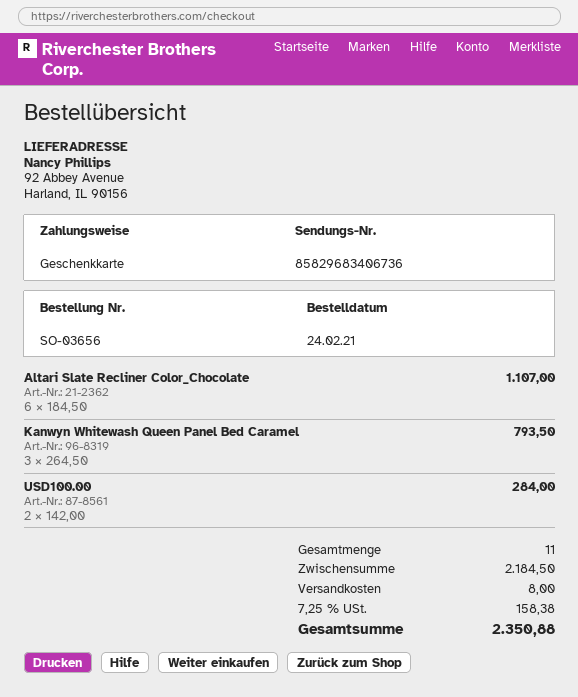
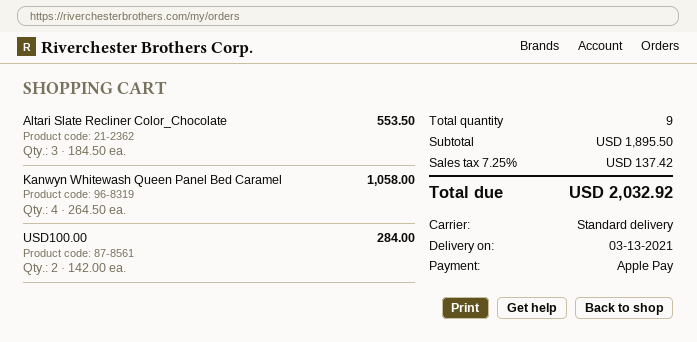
payment method: gift card -> Apple Pay
Altari Slate Recliner Color_Chocolate: 6 x 184.50 = 1107.00 -> 3 x 184.50 = 553.50
Kanwyn Whitewash Queen Panel Bed Caramel: 3 x 264.50 = 793.50 -> 4 x 264.50 = 1058.00
total quantity: 11 -> 9
subtotal: 2184.50 -> 1895.50
shipping: 8.00 -> none
tax: 7.25% = 158.38 -> 7.25% = 137.42
total: 2350.88 -> 2032.92

